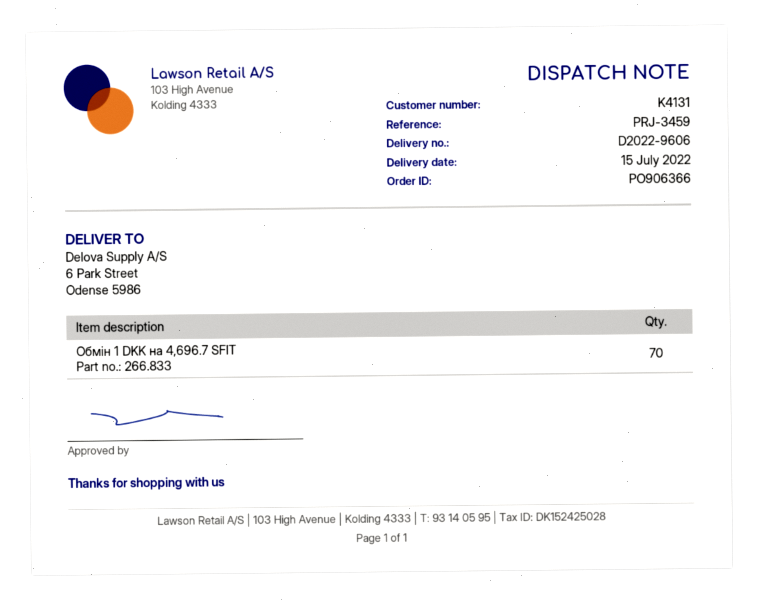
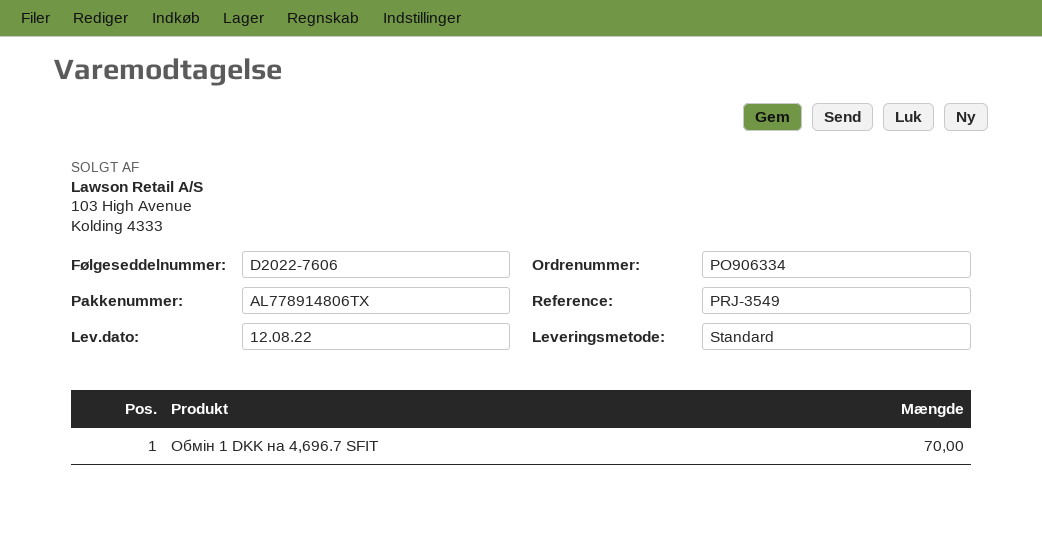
order number: PO906366 -> PO906334
delivery note number: D2022-9606 -> D2022-7606
delivery date: 2022-07-15 -> 2022-08-12
reference: PRJ-3459 -> PRJ-3549

